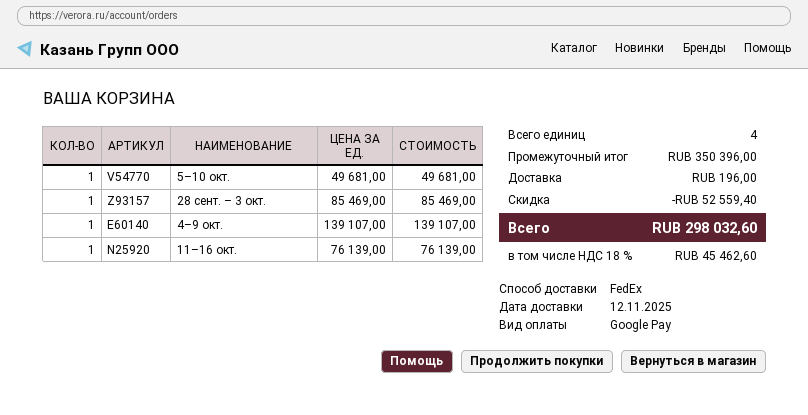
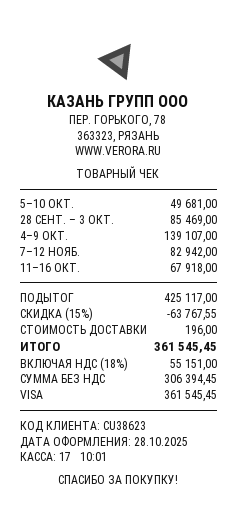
payment method: Google Pay -> Visa
11–16 окт.: 1 for 76139.00 -> 1 for 67918.00
7–12 НОЯБ.: none -> 1 for 82942.00
subtotal: 350396.00 -> 425117.00
discount: 52559.40 -> 63767.55
tax: 18% = 45462.60 -> 18% = 55151.00
total: 298032.60 -> 361545.45

